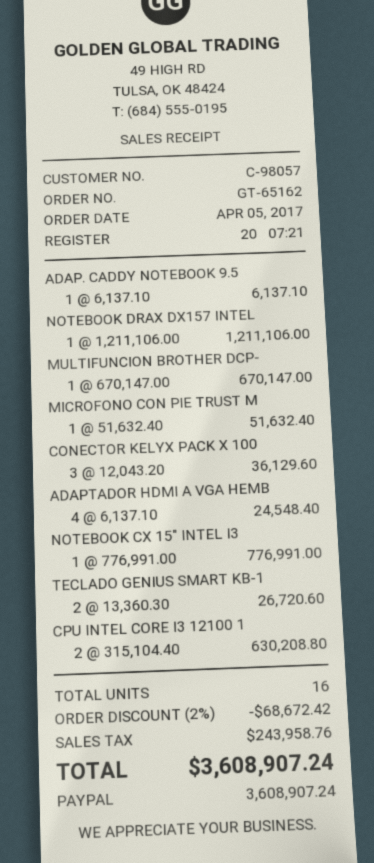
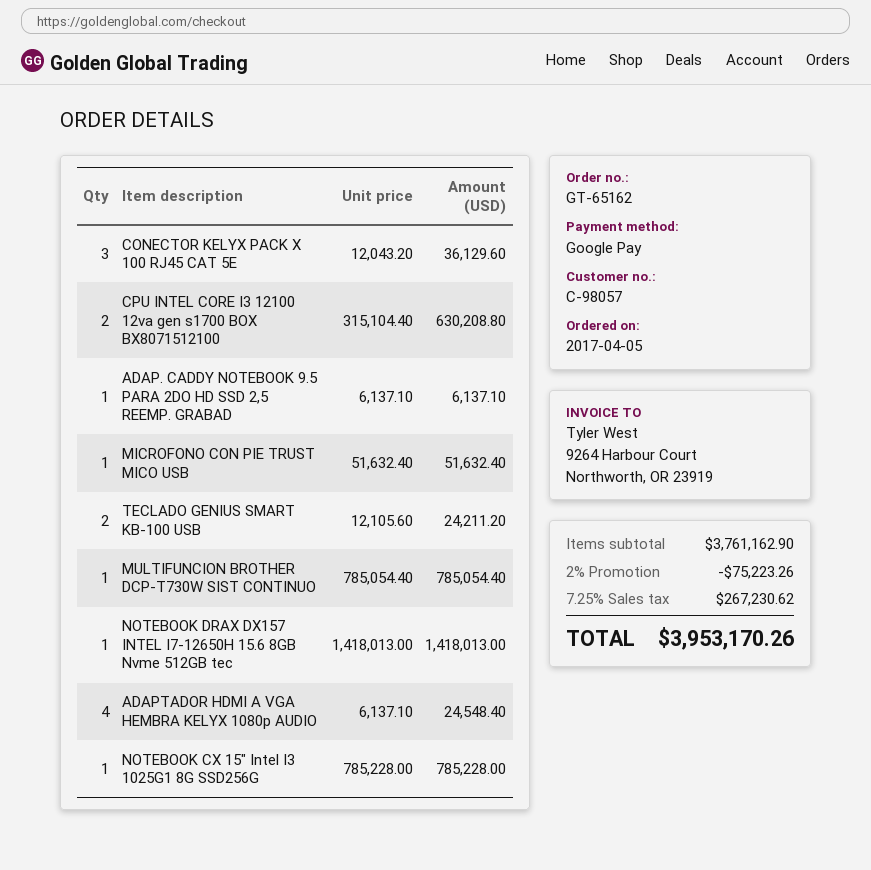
payment method: PayPal -> Google Pay
NOTEBOOK DRAX DX157 INTEL: 1 x 1211106.00 = 1211106.00 -> 1 x 1418013.00 = 1418013.00
MULTIFUNCION BROTHER DCP-: 1 x 670147.00 = 670147.00 -> 1 x 785054.40 = 785054.40
NOTEBOOK CX 15" INTEL I3: 1 x 776991.00 = 776991.00 -> 1 x 785228.00 = 785228.00
TECLADO GENIUS SMART KB-1: 2 x 13360.30 = 26720.60 -> 2 x 12105.60 = 24211.20
discount: 2% = 68672.42 -> 2% = 75223.26
tax: 243958.76 -> 267230.62
total: 3608907.24 -> 3953170.26

